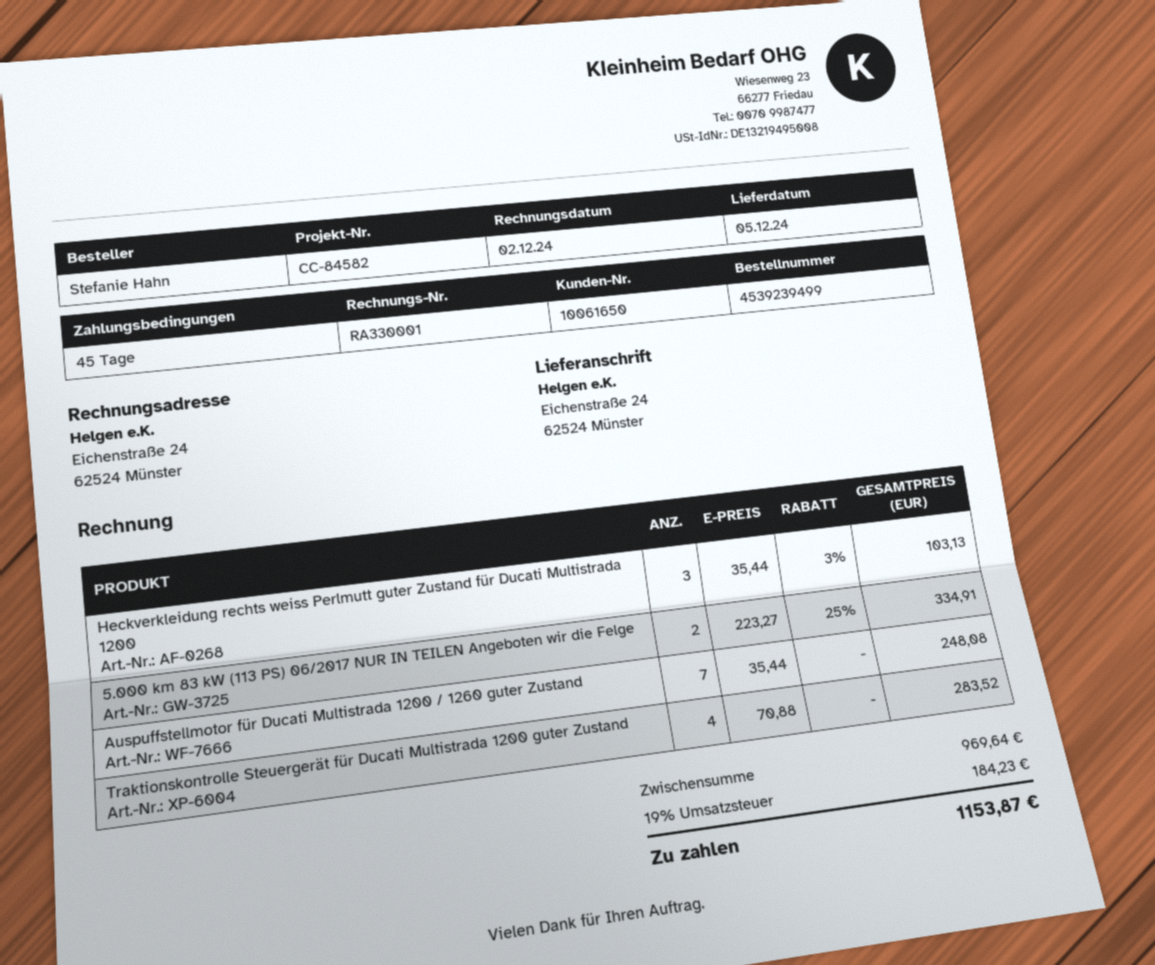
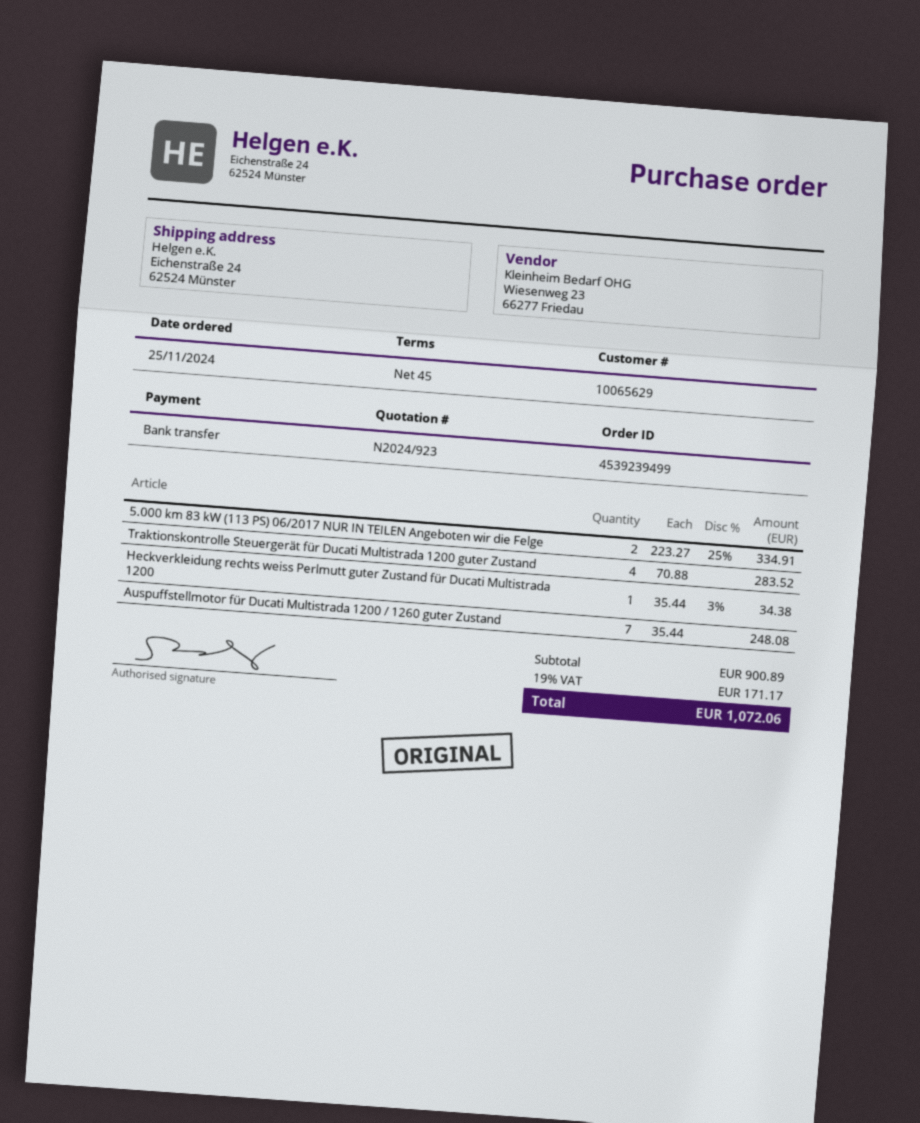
customer number: 10061650 -> 10065629
Heckverkleidung rechts weiss Perlmutt guter Zustand für Ducati Multistrada 1200: 3 x 35.44 - 3% = 103.13 -> 1 x 35.44 - 3% = 34.38
subtotal: 969.64 -> 900.89
tax: 19% = 184.23 -> 19% = 171.17
total: 1153.87 -> 1072.06

